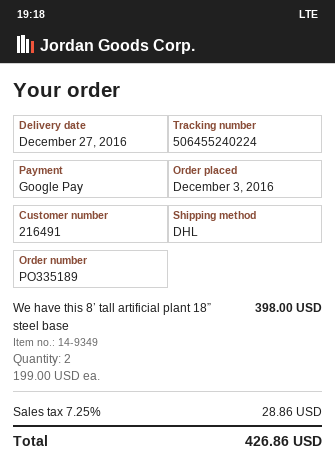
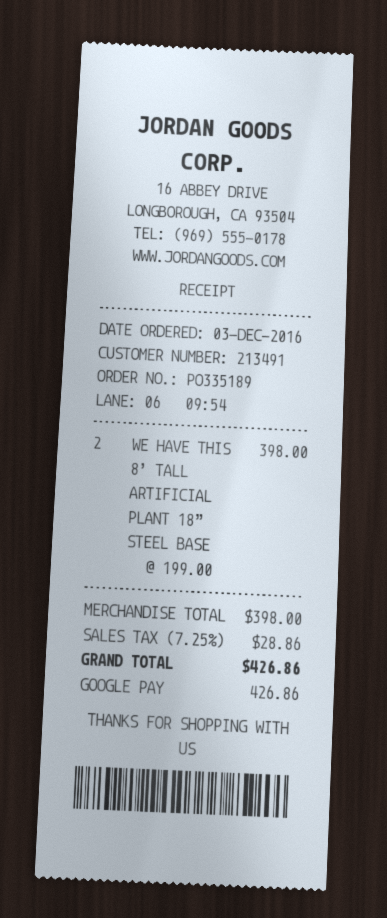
customer number: 216491 -> 213491

